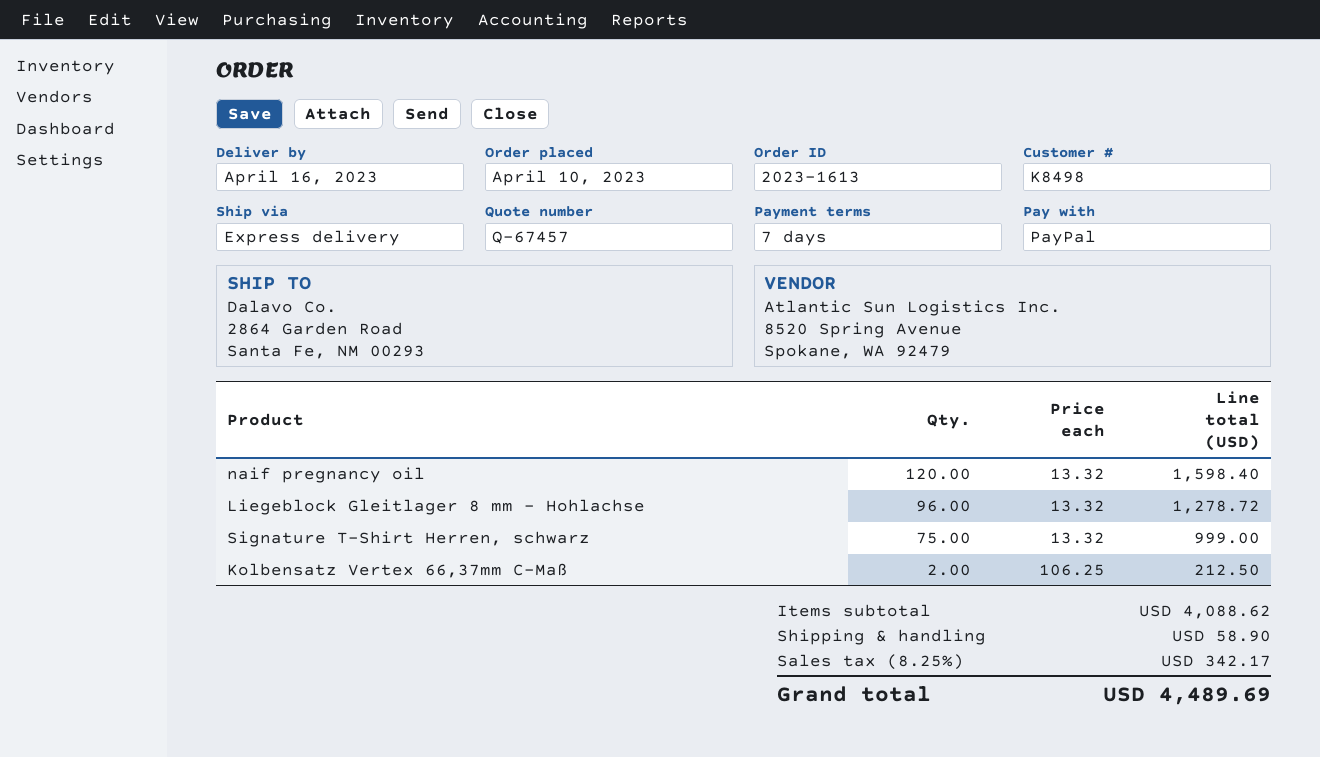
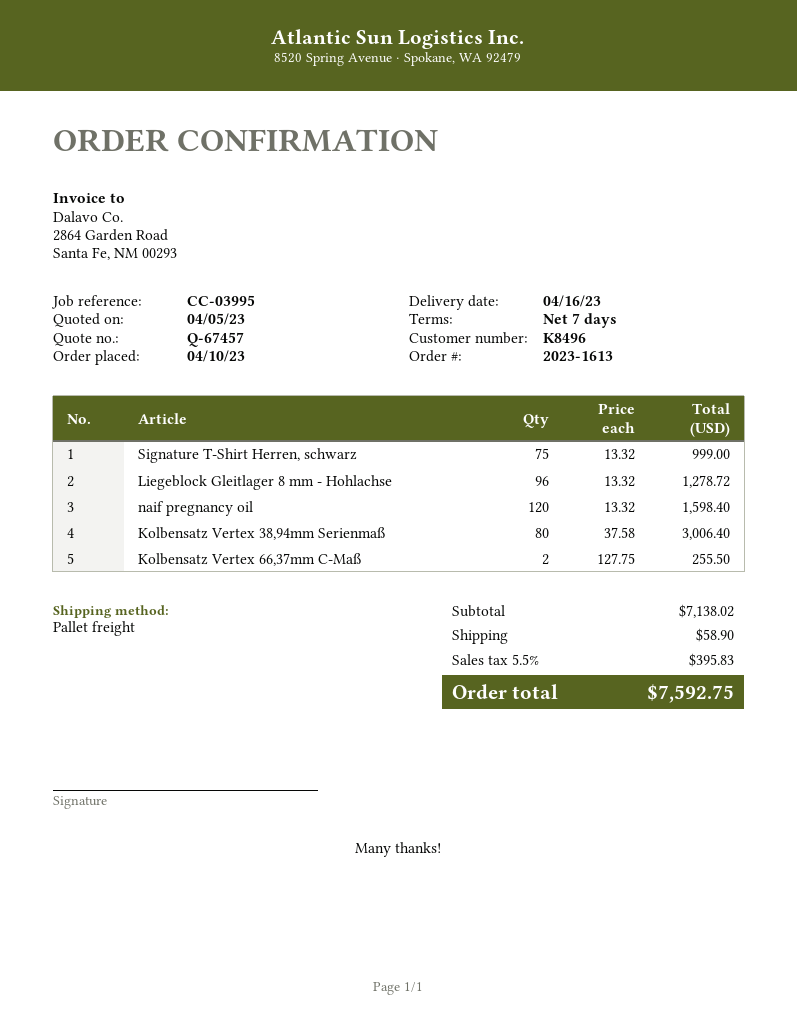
customer number: K8498 -> K8496
shipping method: express -> pallet freight
Kolbensatz Vertex 66,37mm C-Maß: 2 x 106.25 = 212.50 -> 2 x 127.75 = 255.50
Kolbensatz Vertex 38,94mm Serienmaß: none -> 80 x 37.58 = 3006.40
subtotal: 4088.62 -> 7138.02
tax: 8.25% = 342.17 -> 5.5% = 395.83
total: 4489.69 -> 7592.75

